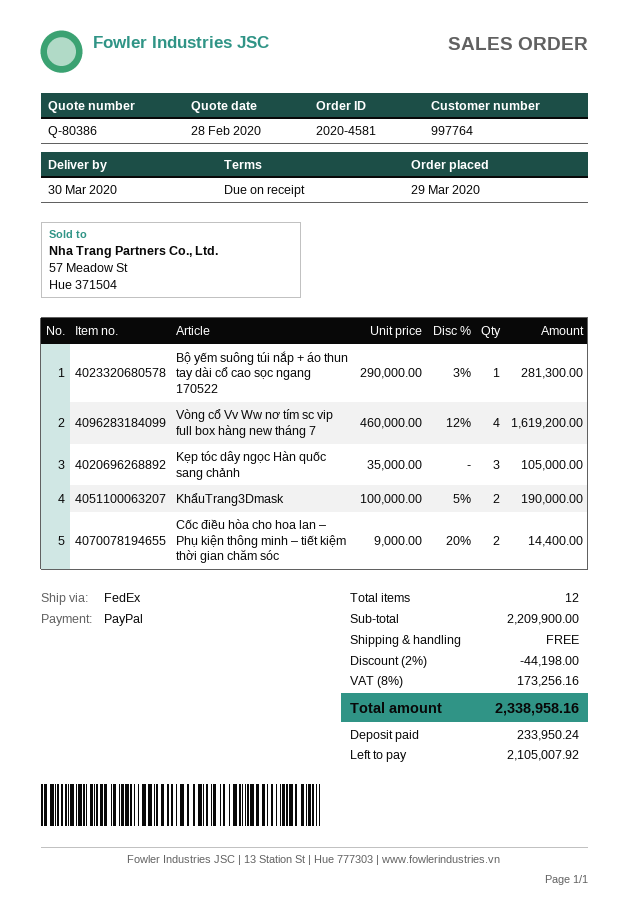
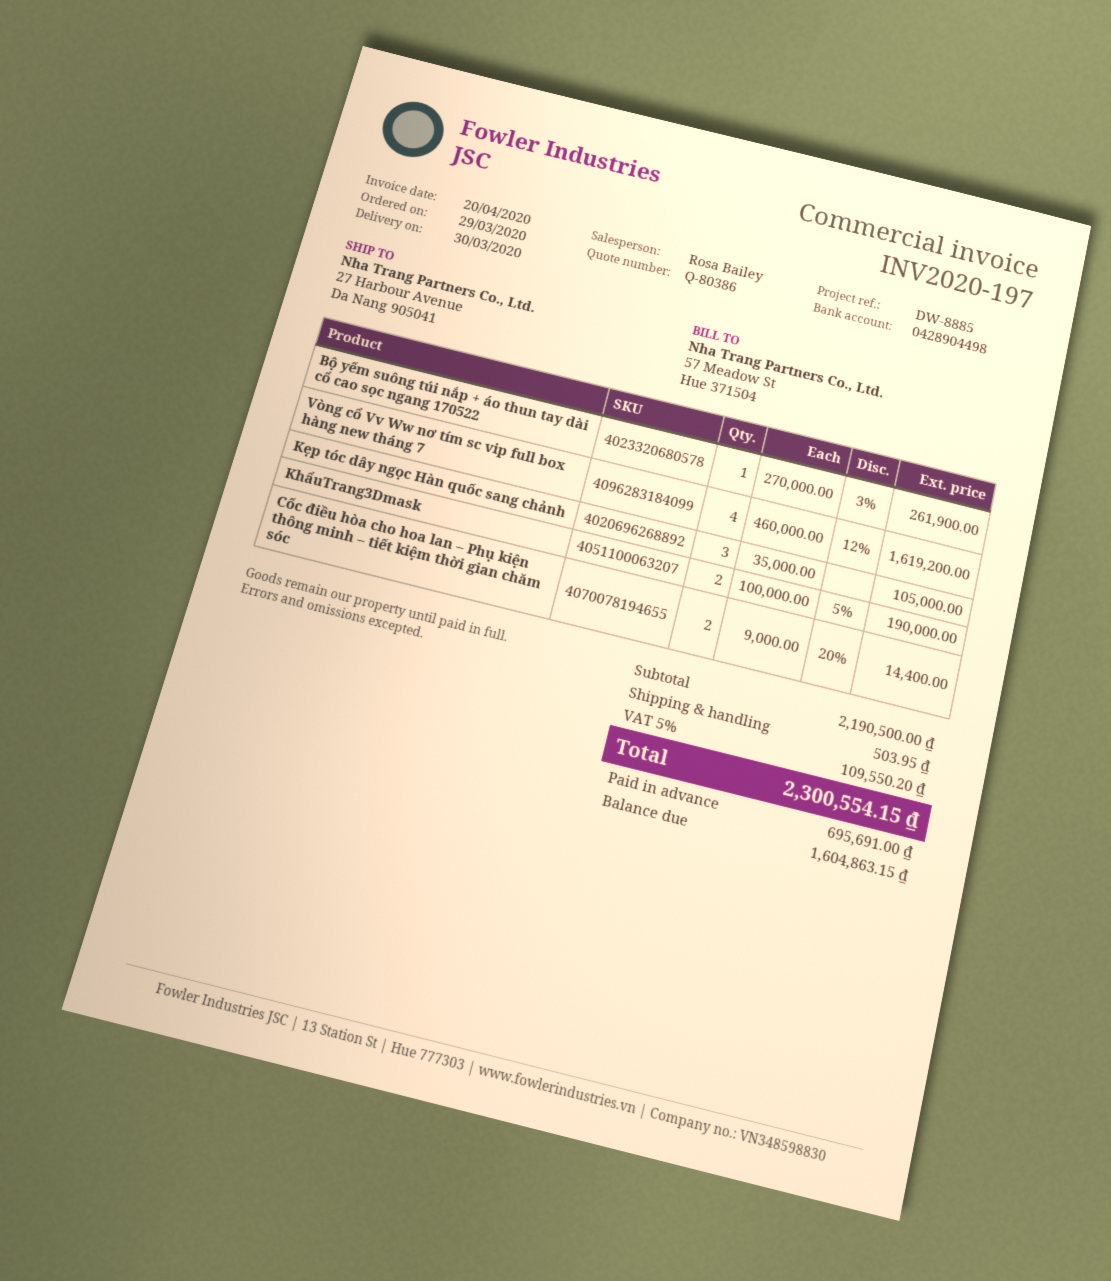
Bộ yếm suông túi nắp + áo thun tay dài cổ cao sọc ngang 170522: 1 x 290000.00 - 3% = 281300.00 -> 1 x 270000.00 - 3% = 261900.00
subtotal: 2209900.00 -> 2190500.00
discount: 2% = 44198.00 -> none
shipping: 0.00 -> 503.95
tax: 8% = 173256.16 -> 5% = 109550.20
total: 2338958.16 -> 2300554.15
deposit: 233950.24 -> 695691.00
balance: 2105007.92 -> 1604863.15

